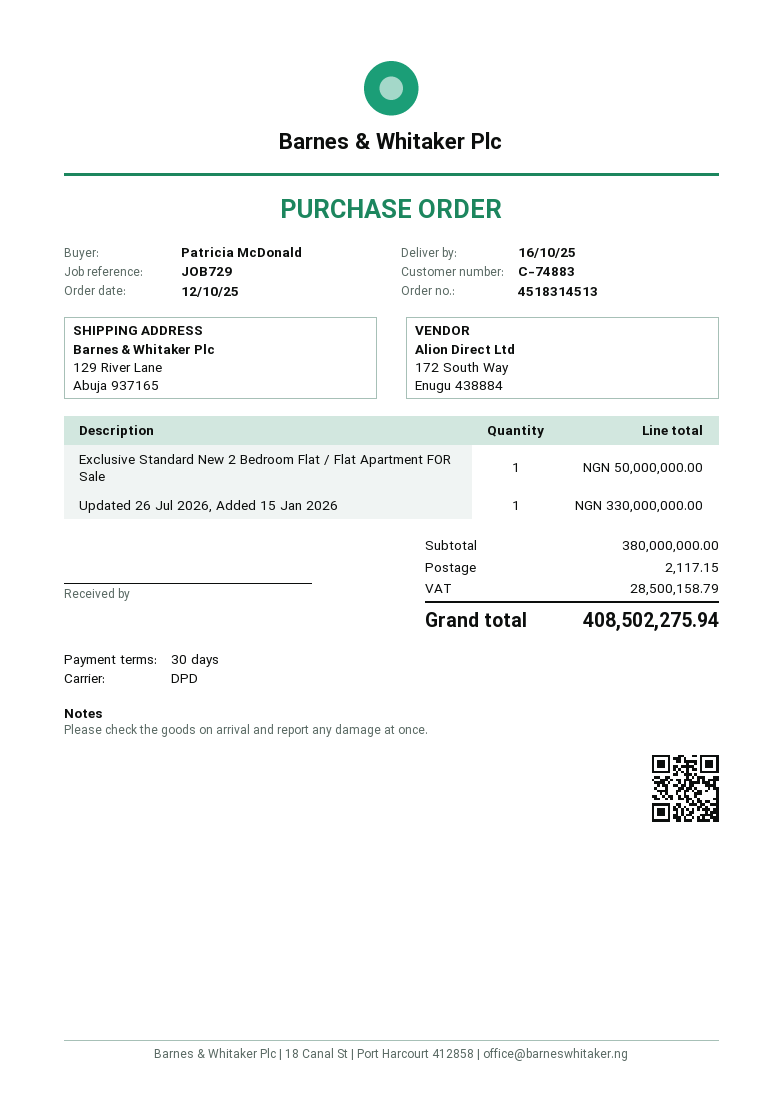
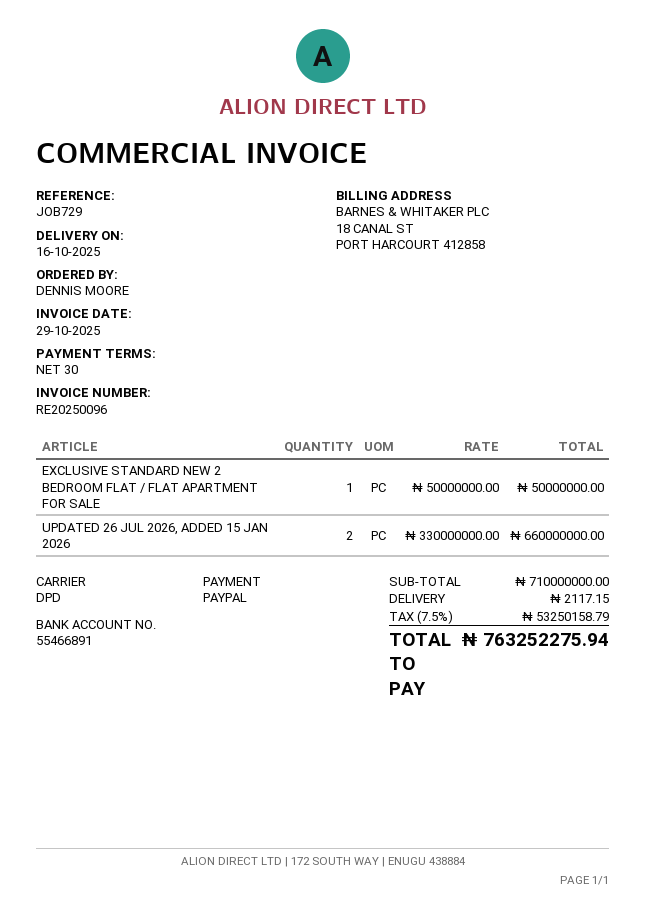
ordered by: Patricia McDonald -> DENNIS MOORE
Updated 26 Jul 2026, Added 15 Jan 2026: 1 for 330000000.00 -> 2 for 660000000.00
subtotal: 380000000.00 -> 710000000.00
tax: 28500158.79 -> 53250158.79
total: 408502275.94 -> 763252275.94

